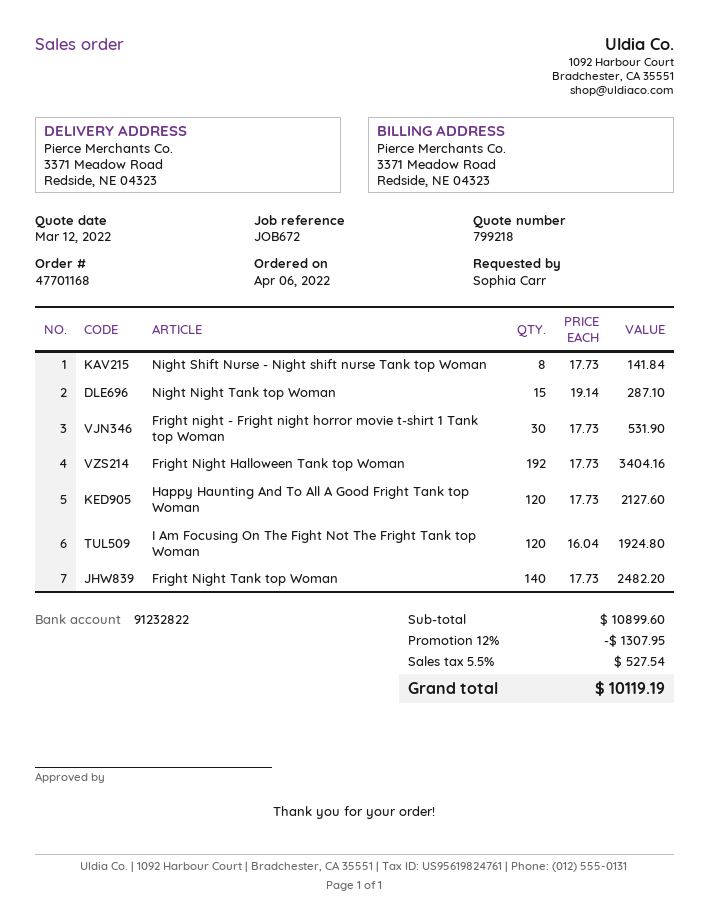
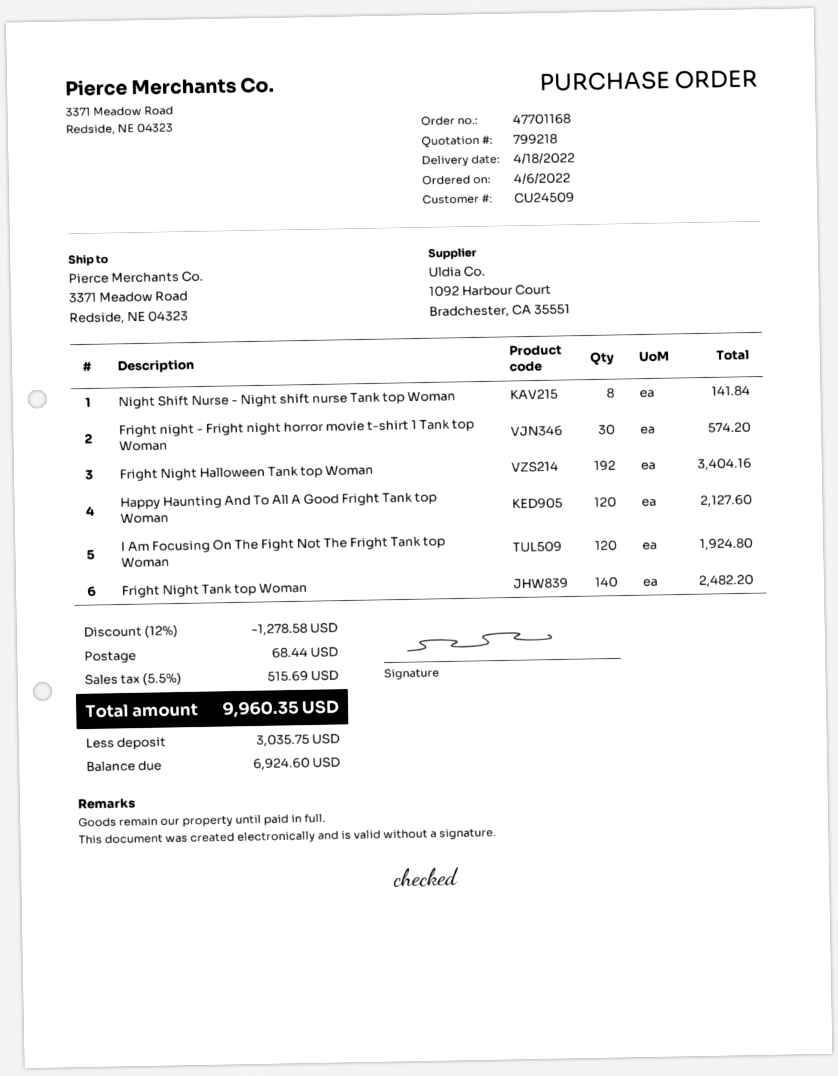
Night Night Tank top Woman: 15 for 287.10 -> none
Fright night - Fright night horror movie t-shirt 1 Tank top Woman: 30 for 531.90 -> 30 for 574.20
discount: 12% = 1307.95 -> 12% = 1278.58
shipping: none -> 68.44
tax: 5.5% = 527.54 -> 5.5% = 515.69
total: 10119.19 -> 9960.35

